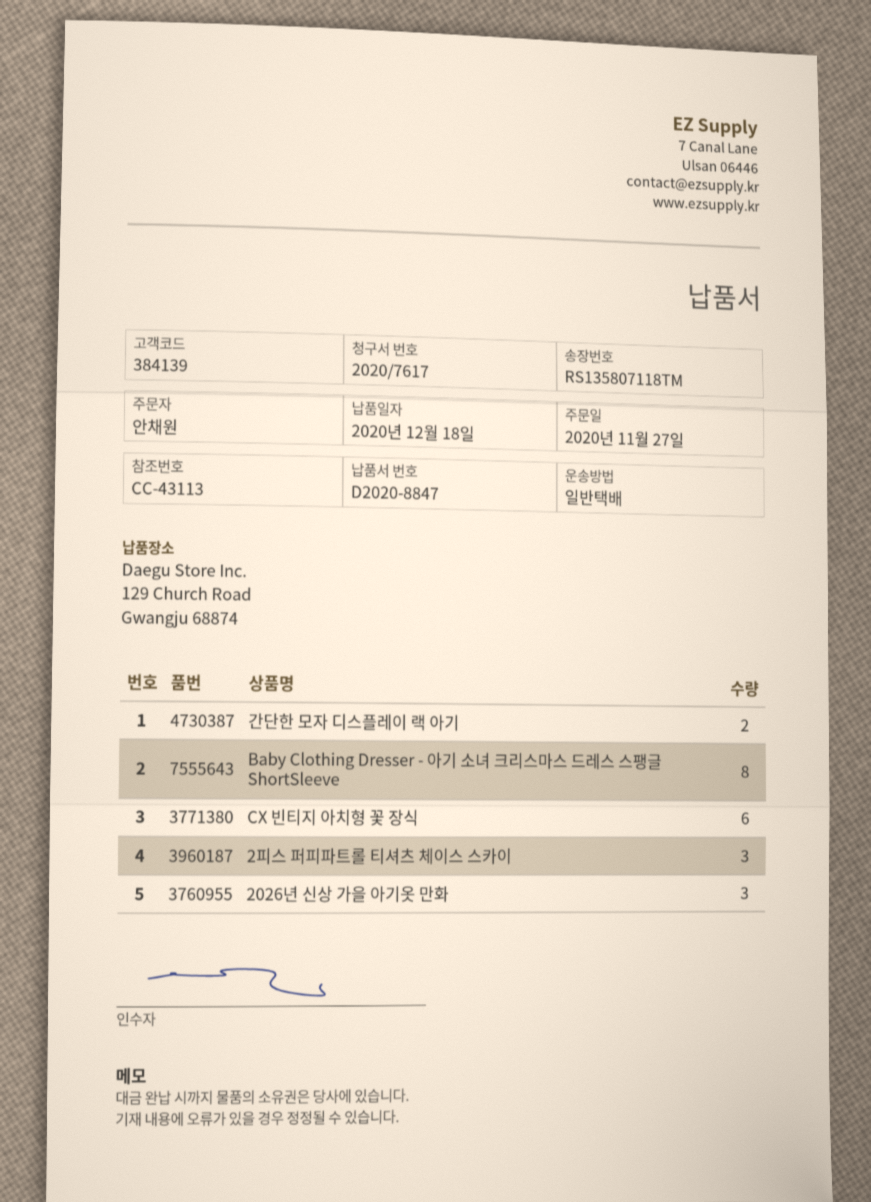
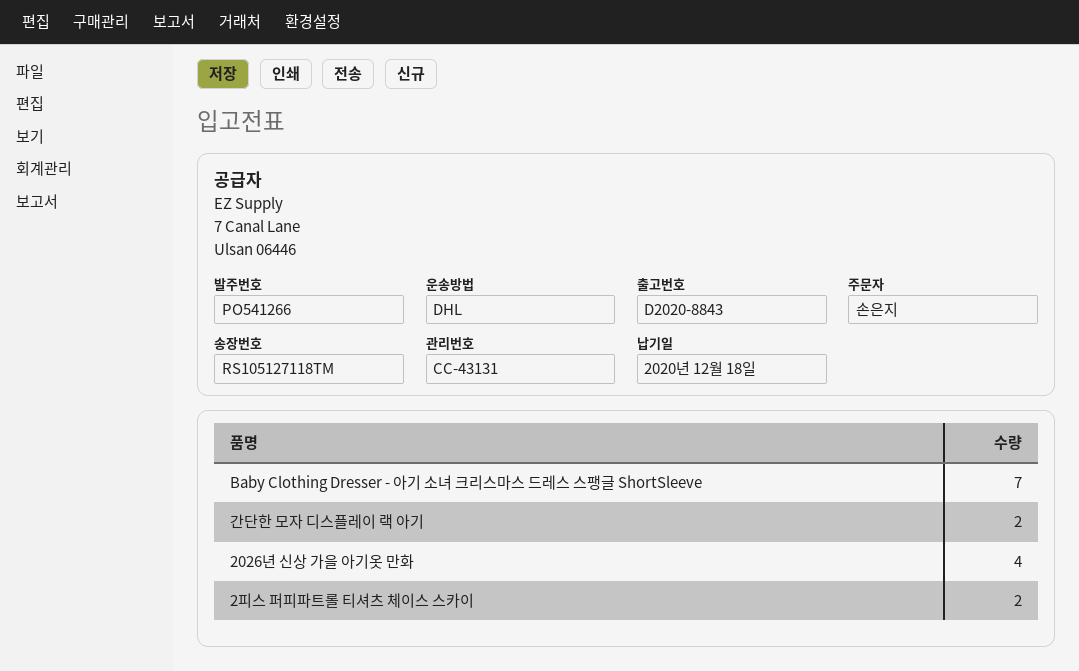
delivery note number: D2020-8847 -> D2020-8843
reference: CC-43113 -> CC-43131
ordered by: 안채원 -> 손은지
shipping method: standard -> DHL
tracking number: RS135807118TM -> RS105127118TM
Baby Clothing Dresser - 아기 소녀 크리스마스 드레스 스팽글 ShortSleeve: 8 -> 7
CX 빈티지 아치형 꽃 장식: 6 -> none
2피스 퍼피파트롤 티셔츠 체이스 스카이: 3 -> 2
2026년 신상 가을 아기옷 만화: 3 -> 4

